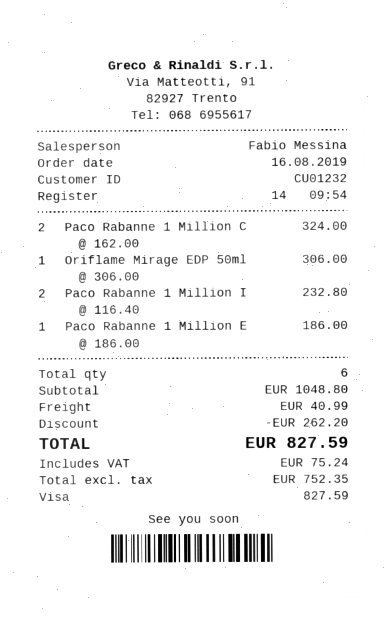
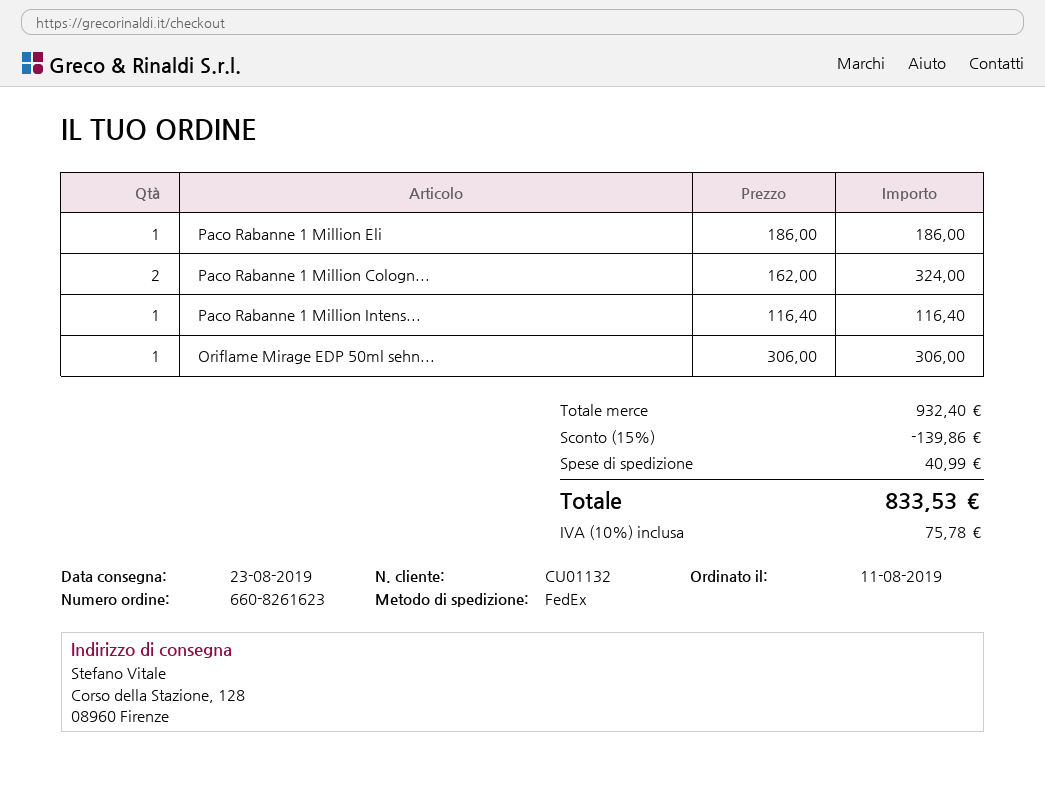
order date: 2019-08-16 -> 2019-08-11
customer number: CU01232 -> CU01132
Paco Rabanne 1 Million I: 2 x 116.40 = 232.80 -> 1 x 116.40 = 116.40
subtotal: 1048.80 -> 932.40
discount: 262.20 -> 139.86
tax: 75.24 -> 75.78
total: 827.59 -> 833.53

